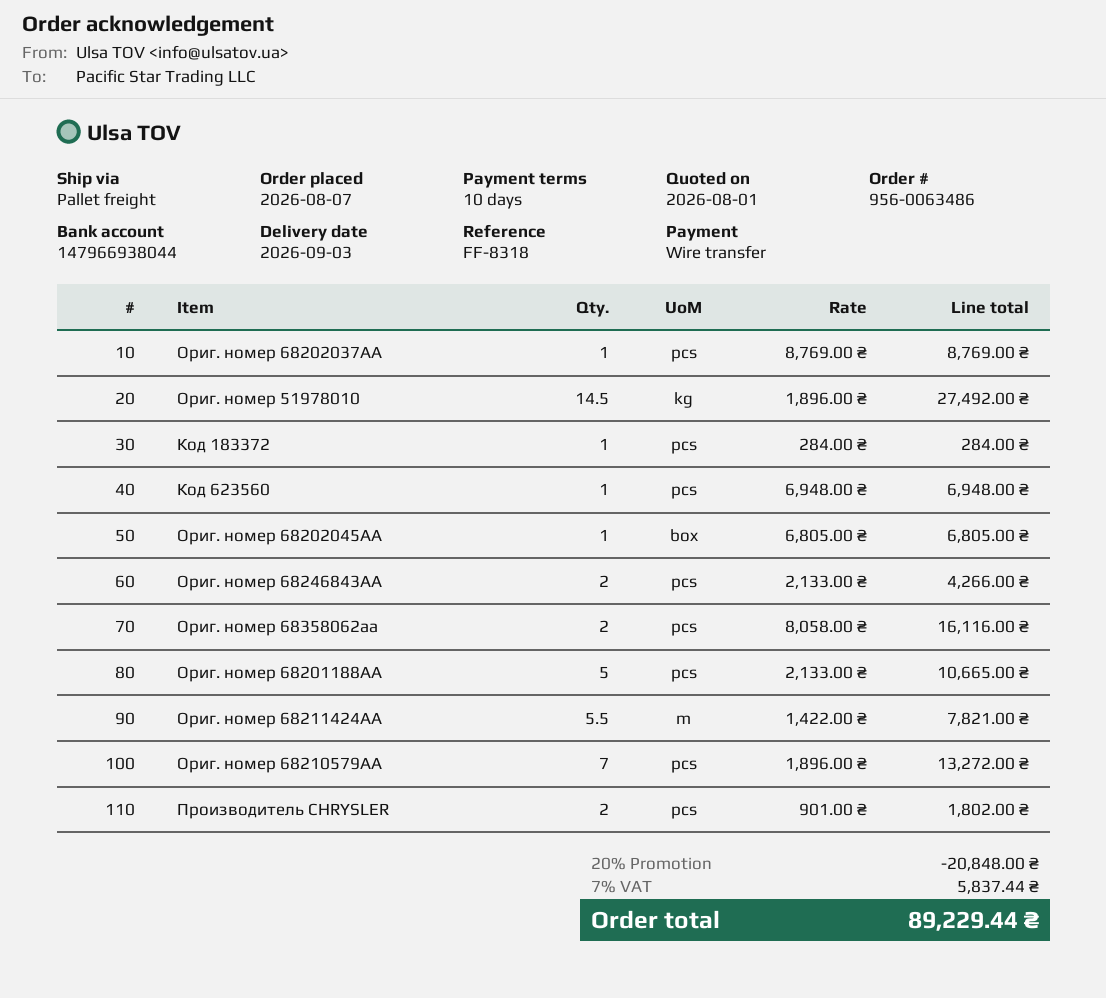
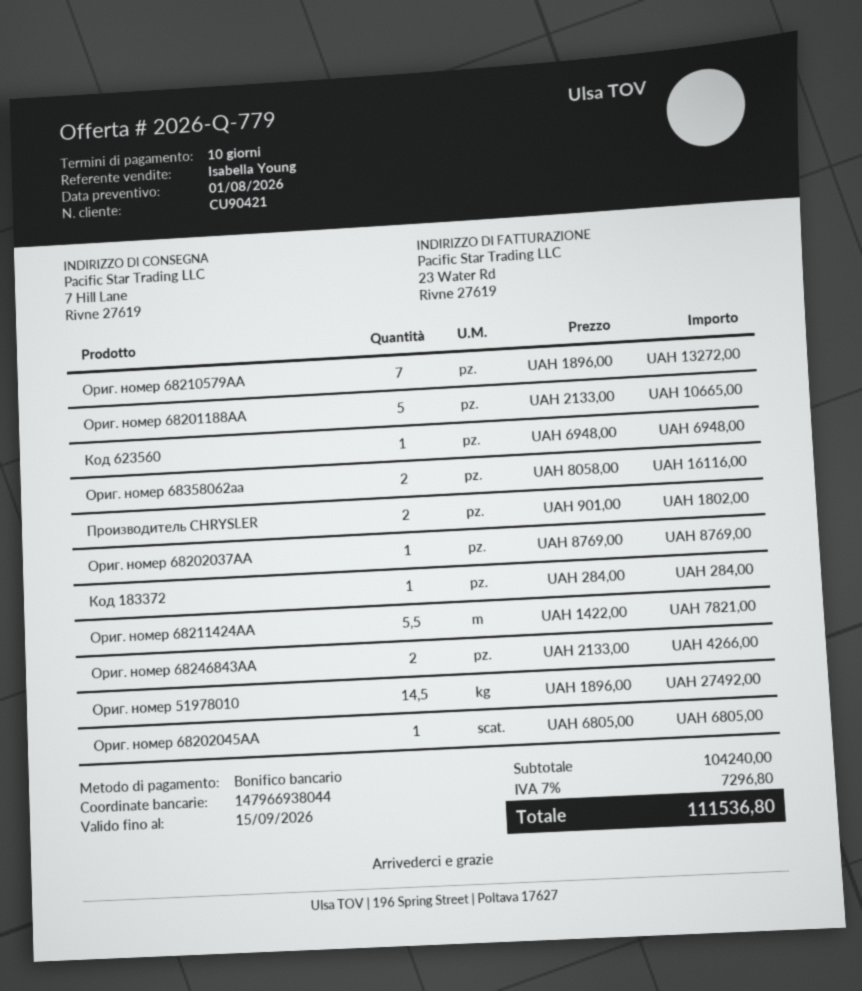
discount: 20% = 20848.00 -> none
tax: 7% = 5837.44 -> 7% = 7296.80
total: 89229.44 -> 111536.80

